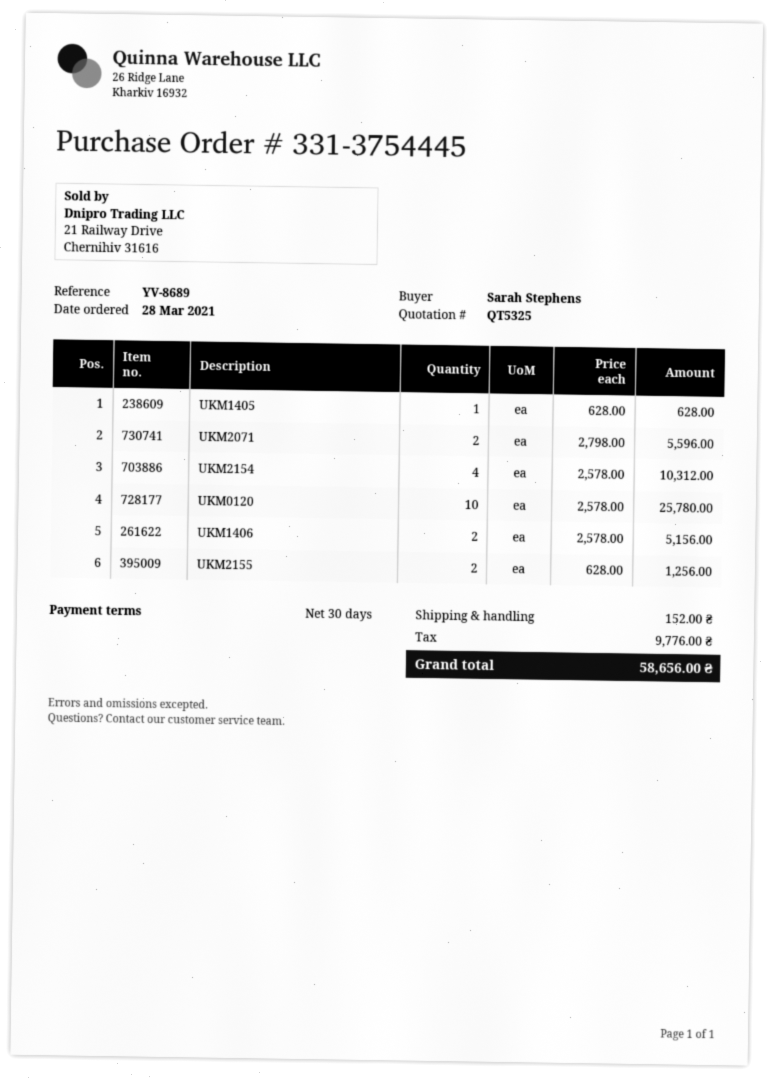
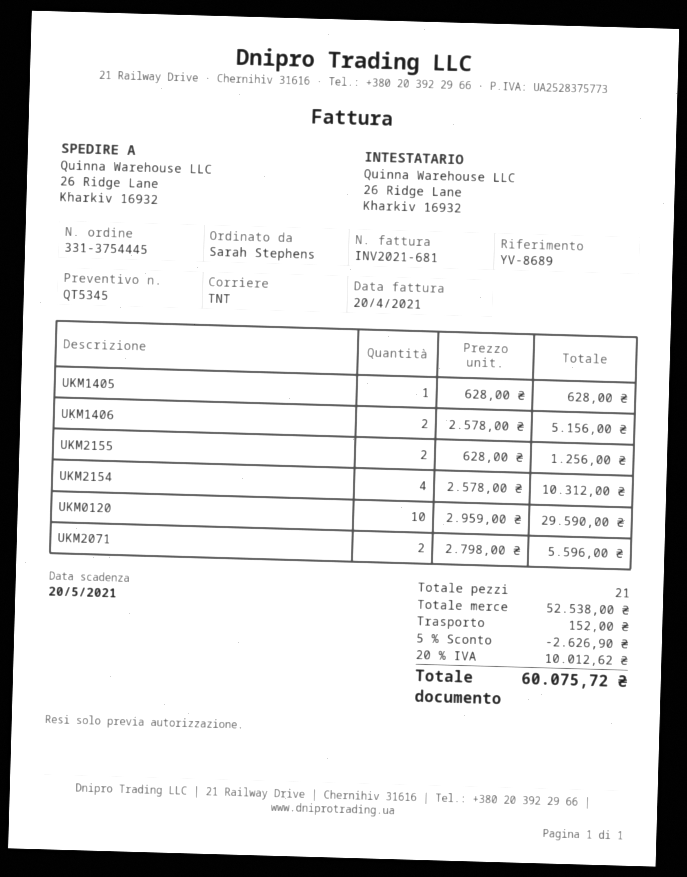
quote number: QT5325 -> QT5345
UKM0120: 10 x 2578.00 = 25780.00 -> 10 x 2959.00 = 29590.00
discount: none -> 5% = 2626.90
tax: 9776.00 -> 10012.62
total: 58656.00 -> 60075.72

